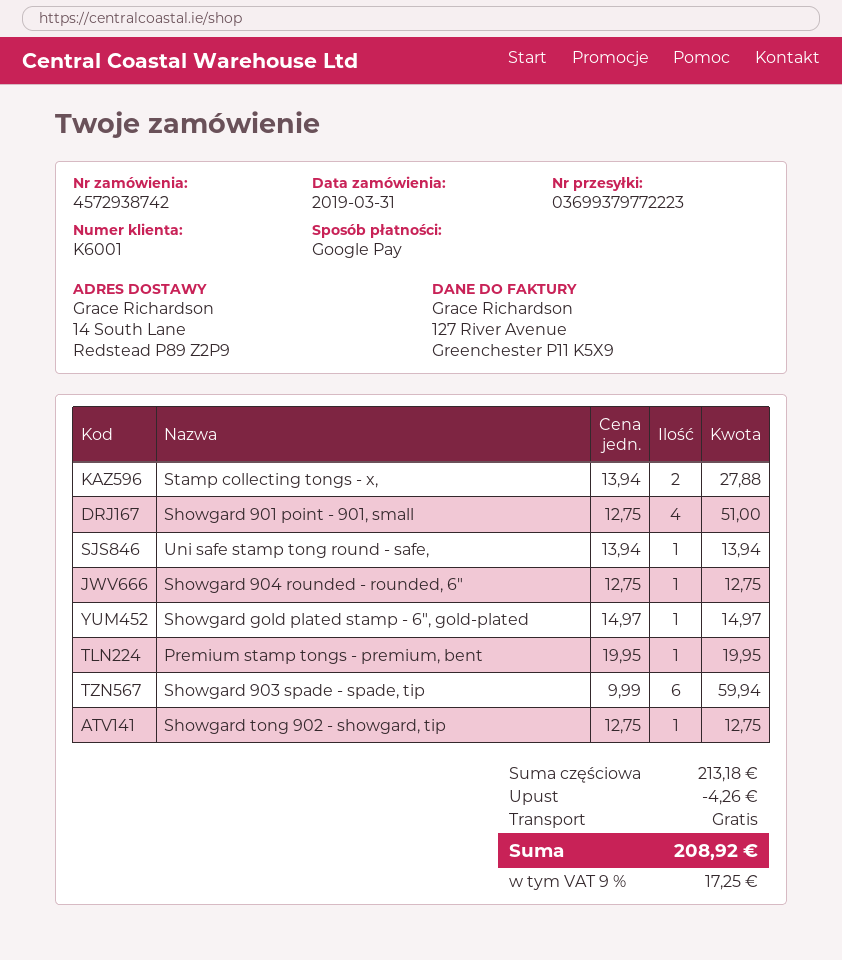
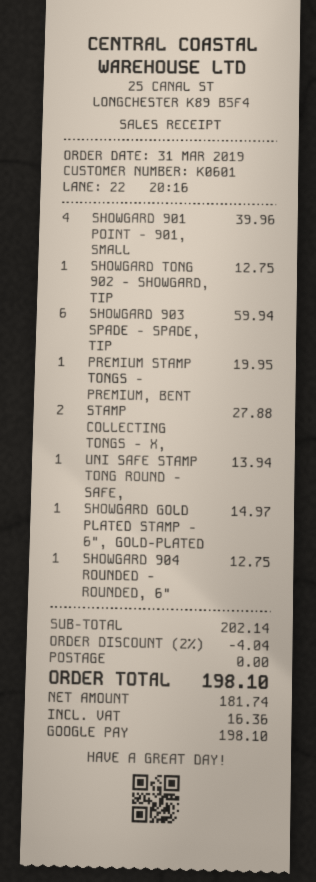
customer number: K6001 -> K0601
Showgard 901 point - 901, small: 4 for 51.00 -> 4 for 39.96
subtotal: 213.18 -> 202.14
discount: 4.26 -> 4.04
tax: 17.25 -> 16.36
total: 208.92 -> 198.10

